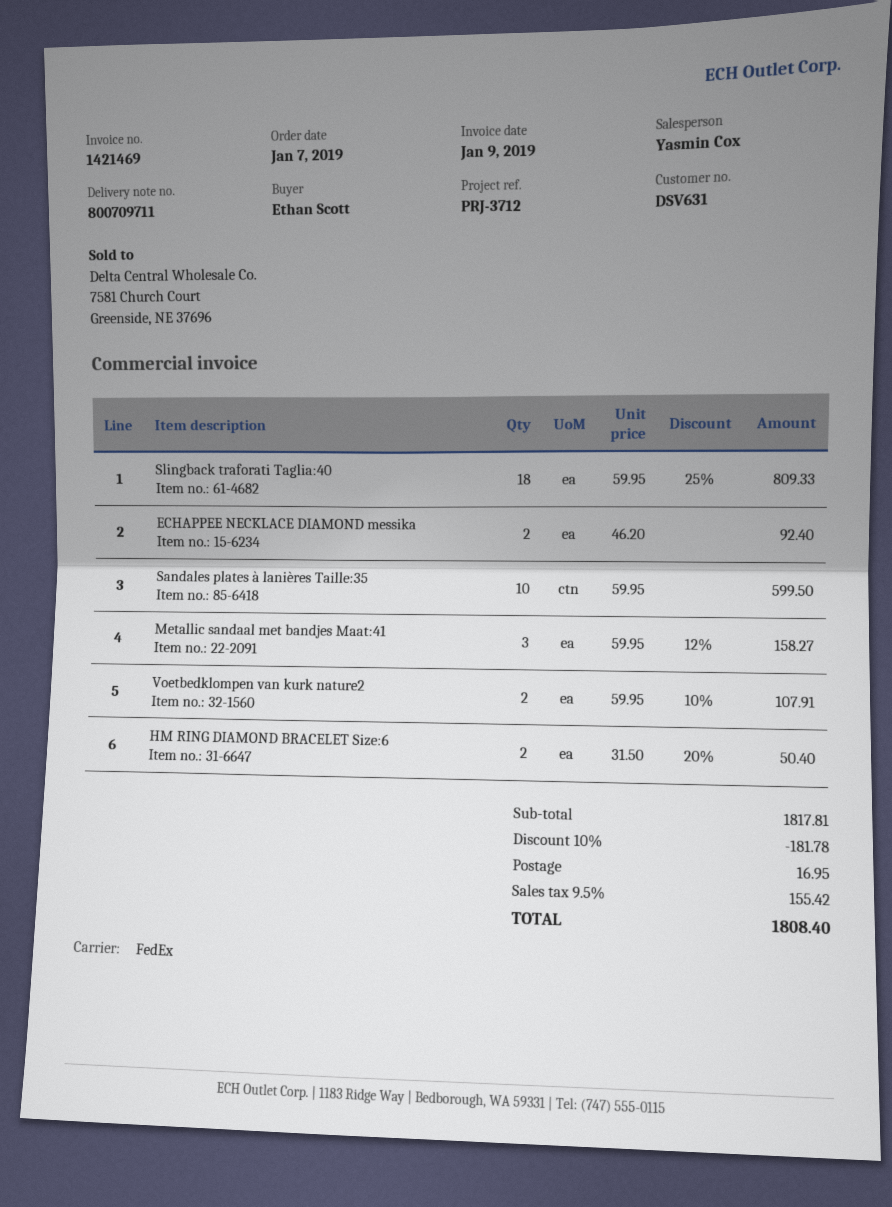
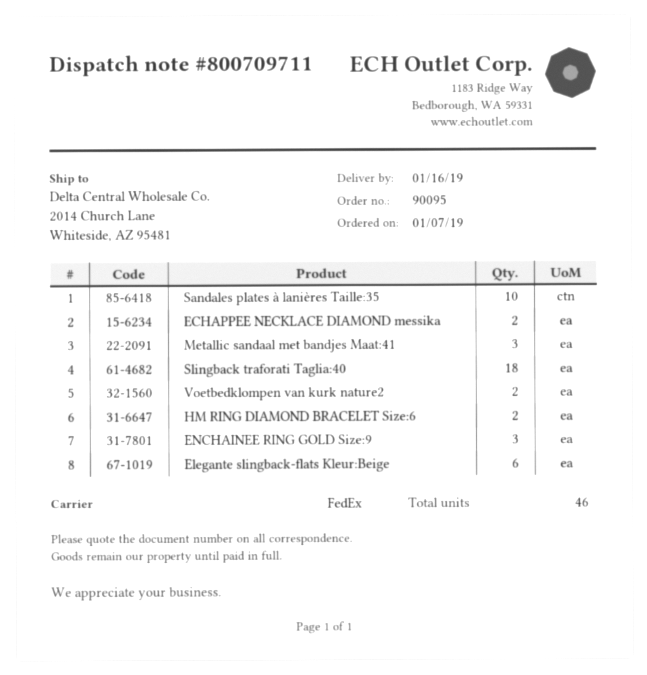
ENCHAINEE RING GOLD Size:9: none -> 3
Elegante slingback-flats Kleur:Beige: none -> 6

